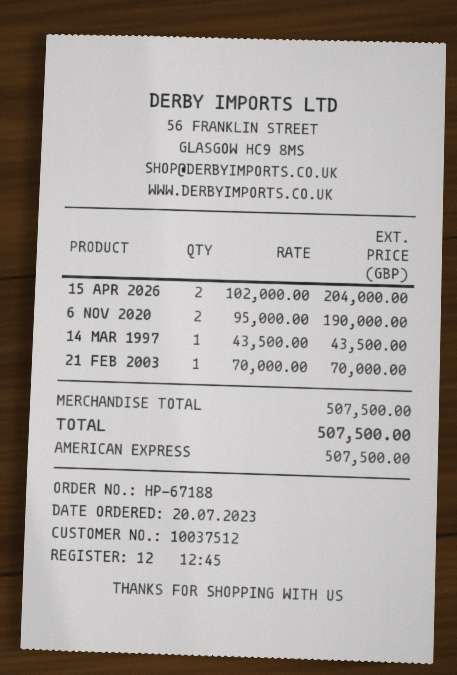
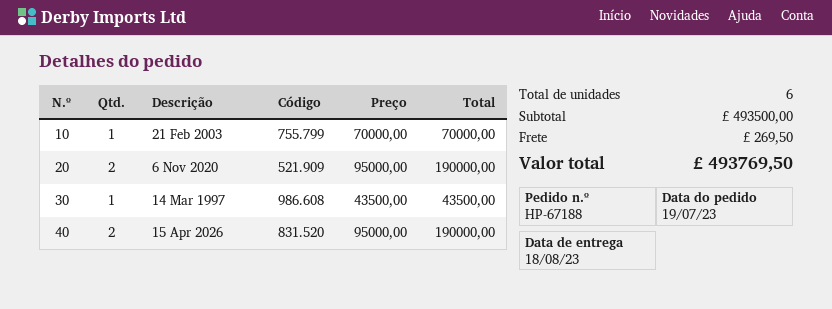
order date: 2023-07-20 -> 2023-07-19
15 APR 2026: 2 x 102000.00 = 204000.00 -> 2 x 95000.00 = 190000.00
subtotal: 507500.00 -> 493500.00
shipping: none -> 269.50
total: 507500.00 -> 493769.50

